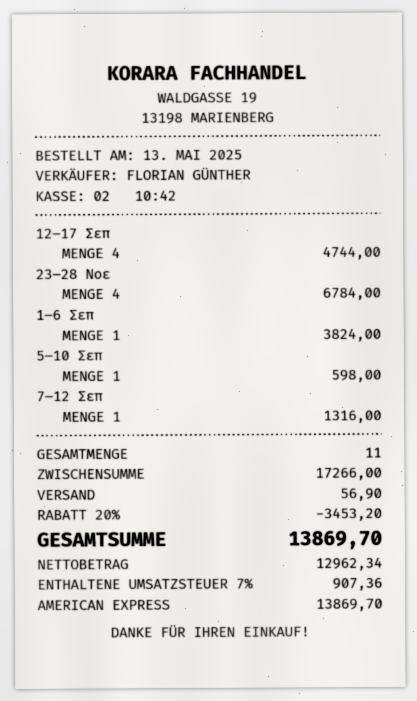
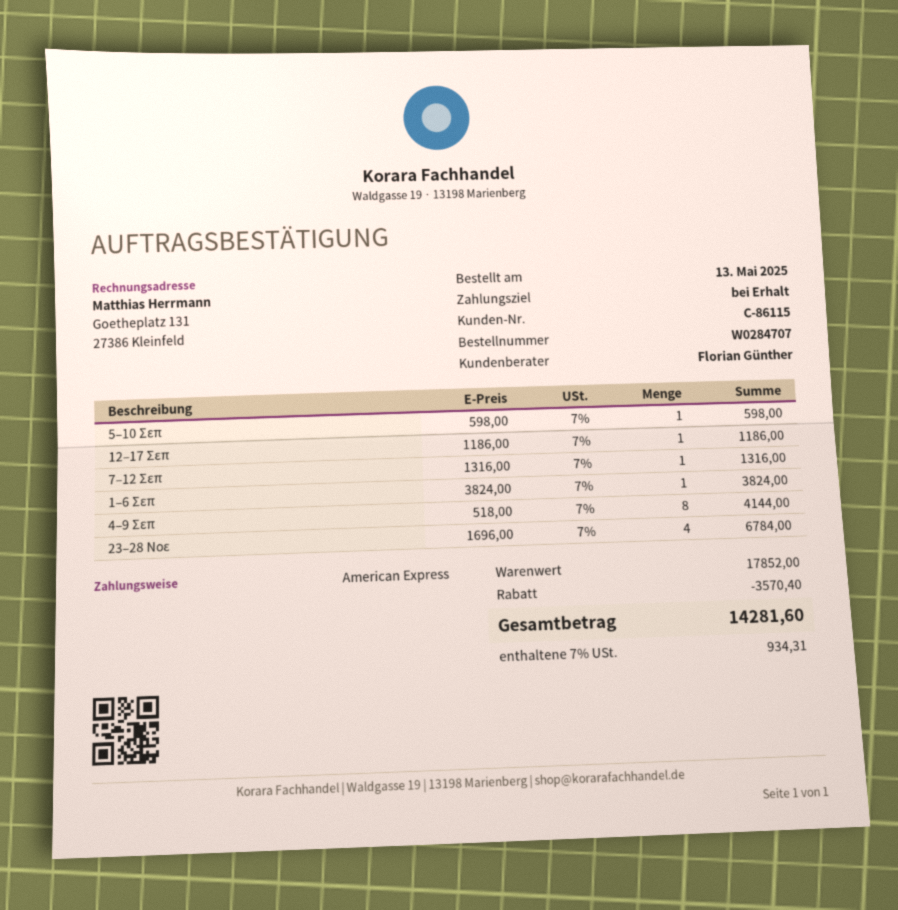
12–17 Σεπ: 4 for 4744.00 -> 1 for 1186.00
4–9 Σεπ: none -> 8 for 4144.00
subtotal: 17266.00 -> 17852.00
discount: 3453.20 -> 3570.40
shipping: 56.90 -> none
tax: 7% = 907.36 -> 7% = 934.31
total: 13869.70 -> 14281.60

